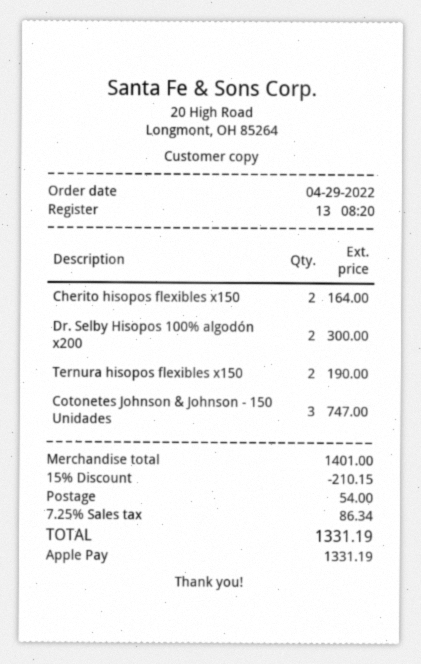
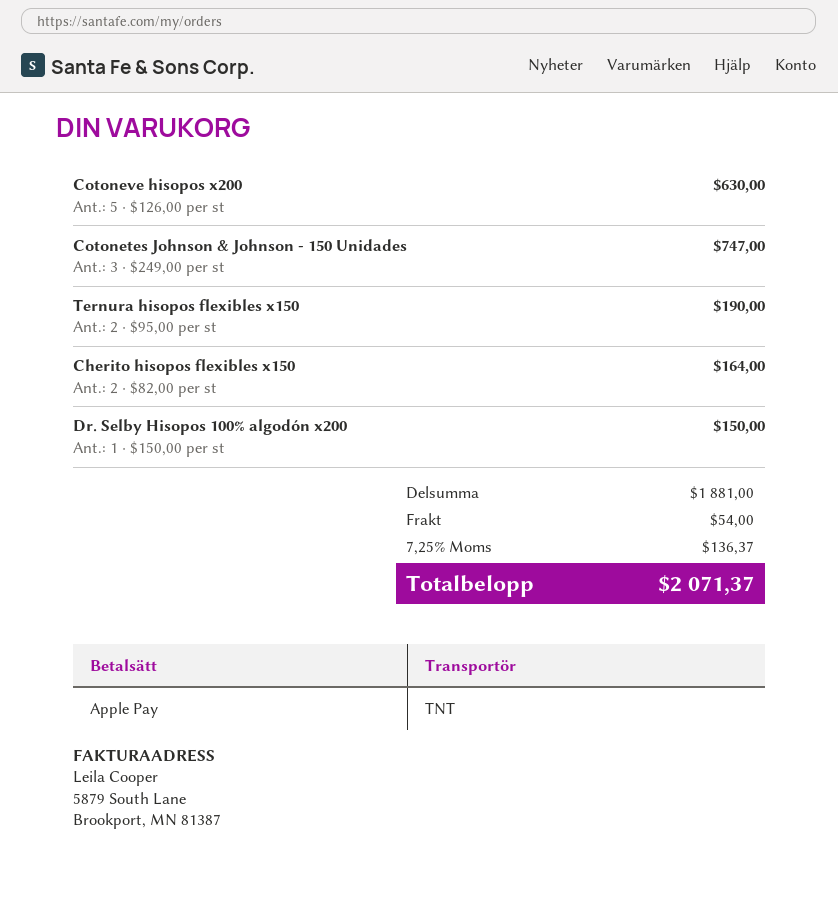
Dr. Selby Hisopos 100% algodón x200: 2 for 300.00 -> 1 for 150.00
Cotoneve hisopos x200: none -> 5 for 630.00
subtotal: 1401.00 -> 1881.00
discount: 15% = 210.15 -> none
tax: 7.25% = 86.34 -> 7.25% = 136.37
total: 1331.19 -> 2071.37

